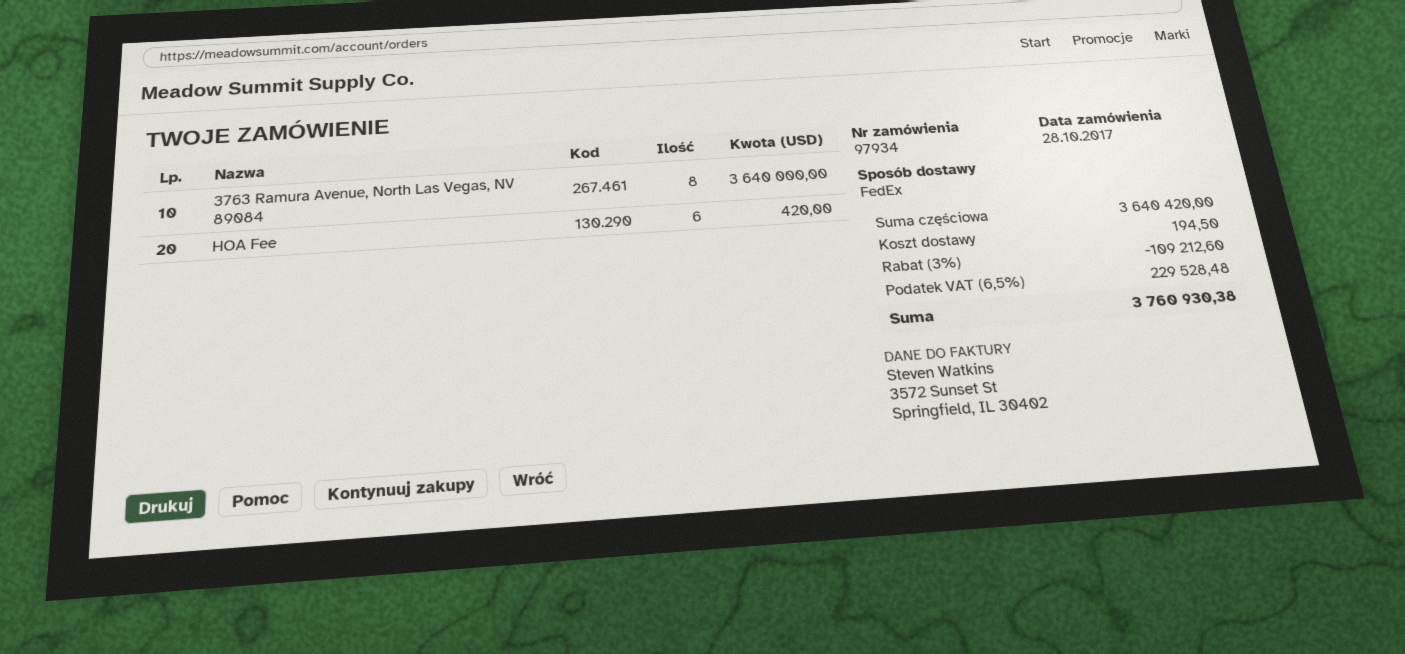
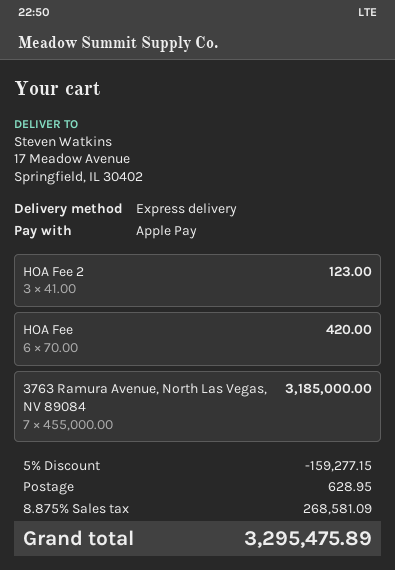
shipping method: FedEx -> express
3763 Ramura Avenue, North Las Vegas, NV 89084: 8 for 3640000.00 -> 7 for 3185000.00
HOA Fee 2: none -> 3 for 123.00
discount: 3% = 109212.60 -> 5% = 159277.15
shipping: 194.50 -> 628.95
tax: 6.5% = 229528.48 -> 8.875% = 268581.09
total: 3760930.38 -> 3295475.89

